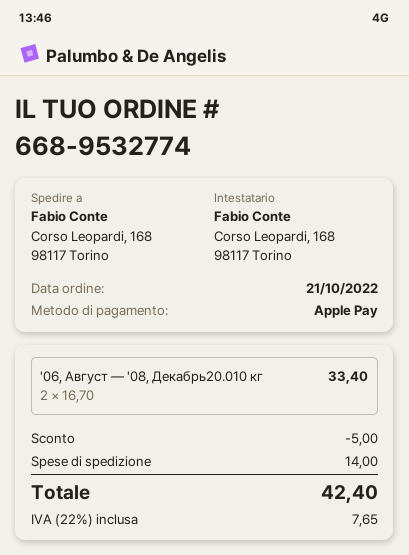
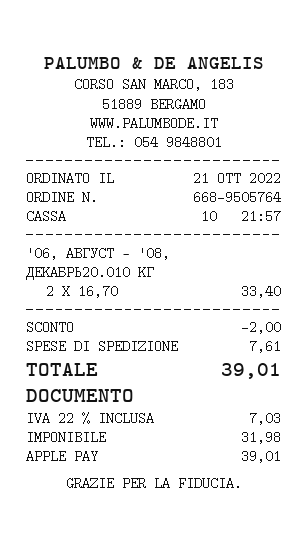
order number: 668-9532774 -> 668-9505764
discount: 5.00 -> 2.00
shipping: 14.00 -> 7.61
tax: 22% = 7.65 -> 22% = 7.03
total: 42.40 -> 39.01

